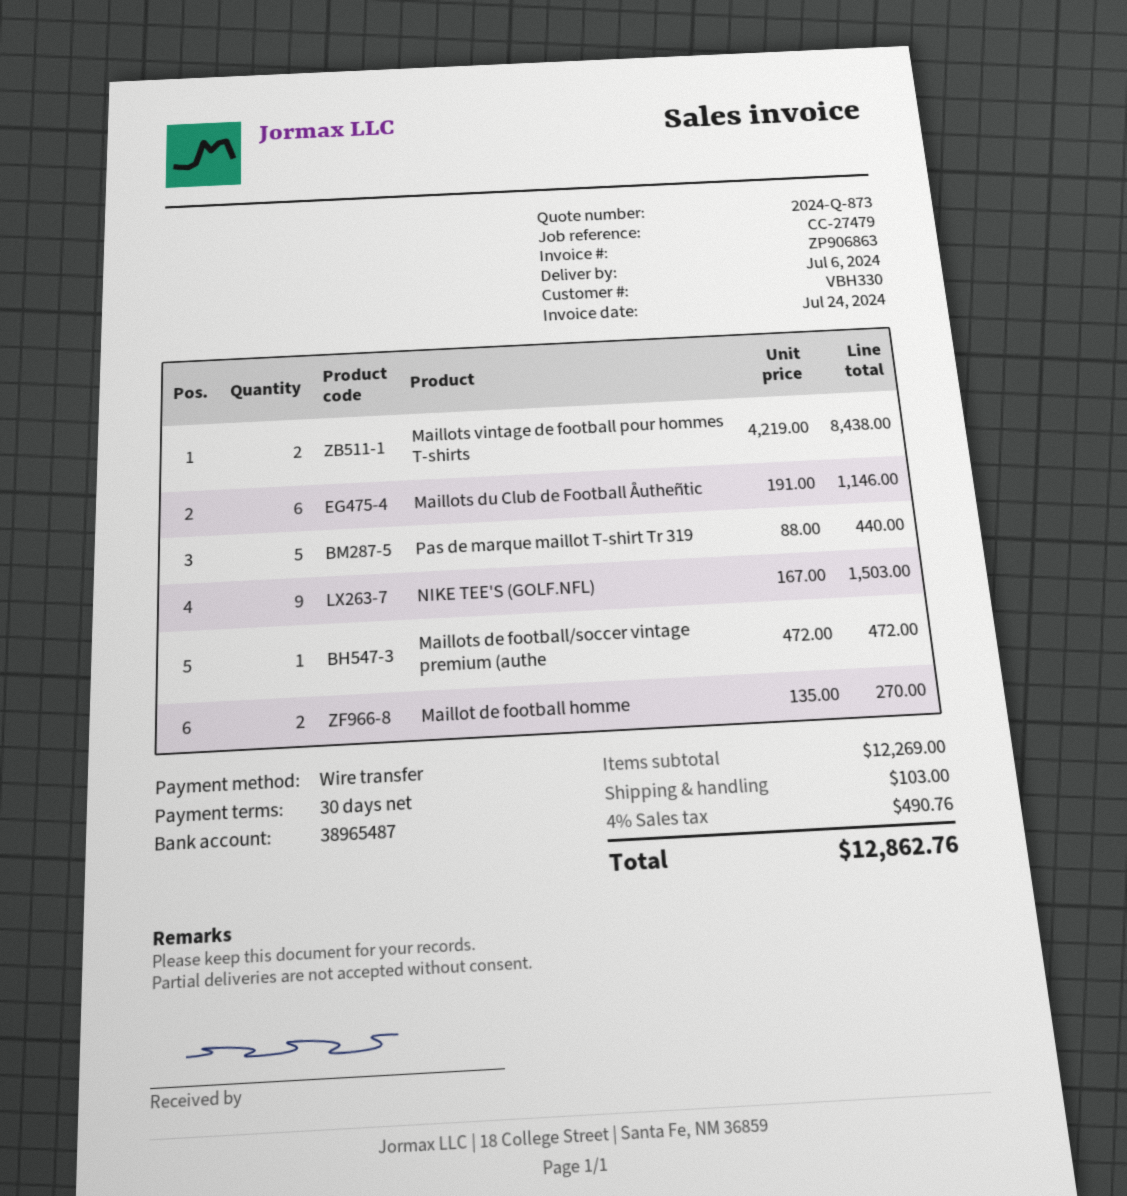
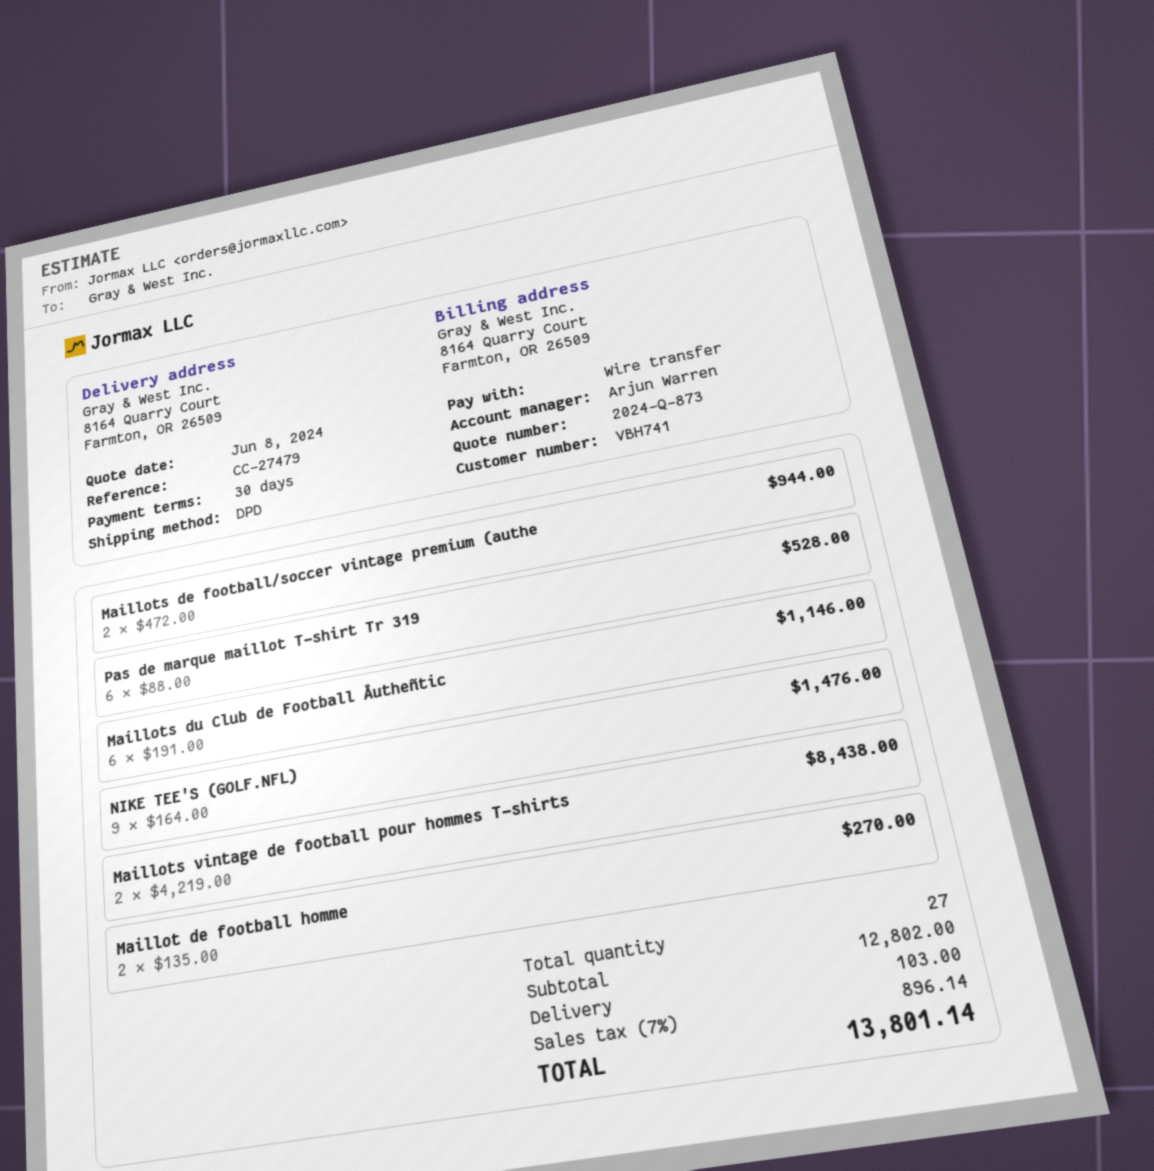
customer number: VBH330 -> VBH741
Pas de marque maillot T-shirt Tr 319: 5 x 88.00 = 440.00 -> 6 x 88.00 = 528.00
NIKE TEE'S (GOLF.NFL): 9 x 167.00 = 1503.00 -> 9 x 164.00 = 1476.00
Maillots de football/soccer vintage premium (authe: 1 x 472.00 = 472.00 -> 2 x 472.00 = 944.00
subtotal: 12269.00 -> 12802.00
tax: 4% = 490.76 -> 7% = 896.14
total: 12862.76 -> 13801.14

